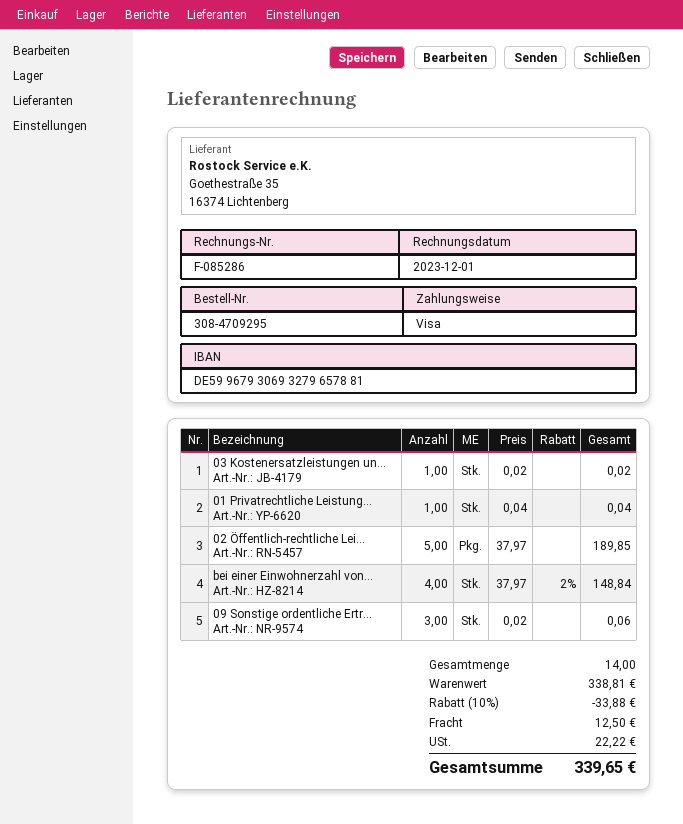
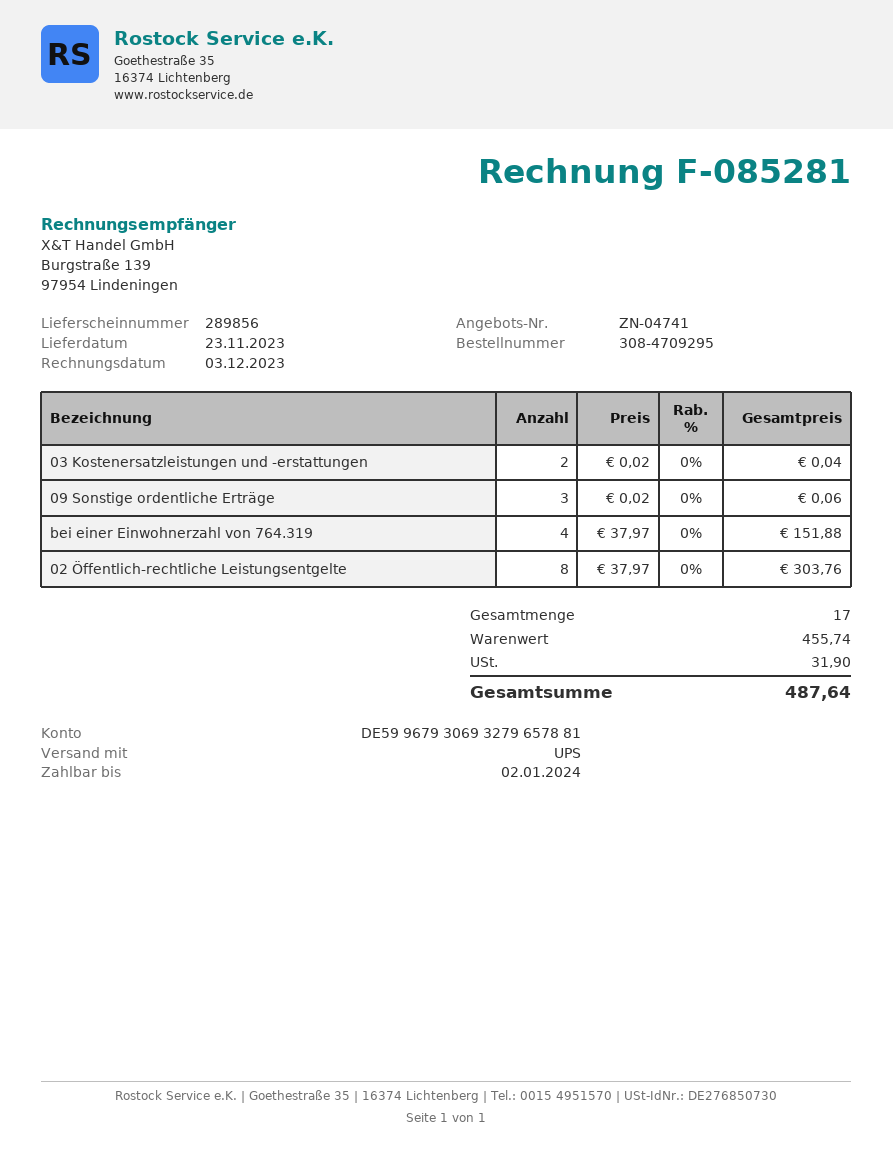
invoice number: F-085286 -> F-085281
invoice date: 2023-12-01 -> 2023-12-03
03 Kostenersatzleistungen un...: 1 x 0.02 = 0.02 -> 2 x 0.02 = 0.04
01 Privatrechtliche Leistung...: 1 x 0.04 = 0.04 -> none
02 Öffentlich-rechtliche Lei...: 5 x 37.97 = 189.85 -> 8 x 37.97 = 303.76
bei einer Einwohnerzahl von...: 4 x 37.97 - 2% = 148.84 -> 4 x 37.97 = 151.88
total quantity: 14 -> 17
subtotal: 338.81 -> 455.74
discount: 10% = 33.88 -> none
shipping: 12.50 -> none
tax: 22.22 -> 31.90
total: 339.65 -> 487.64

